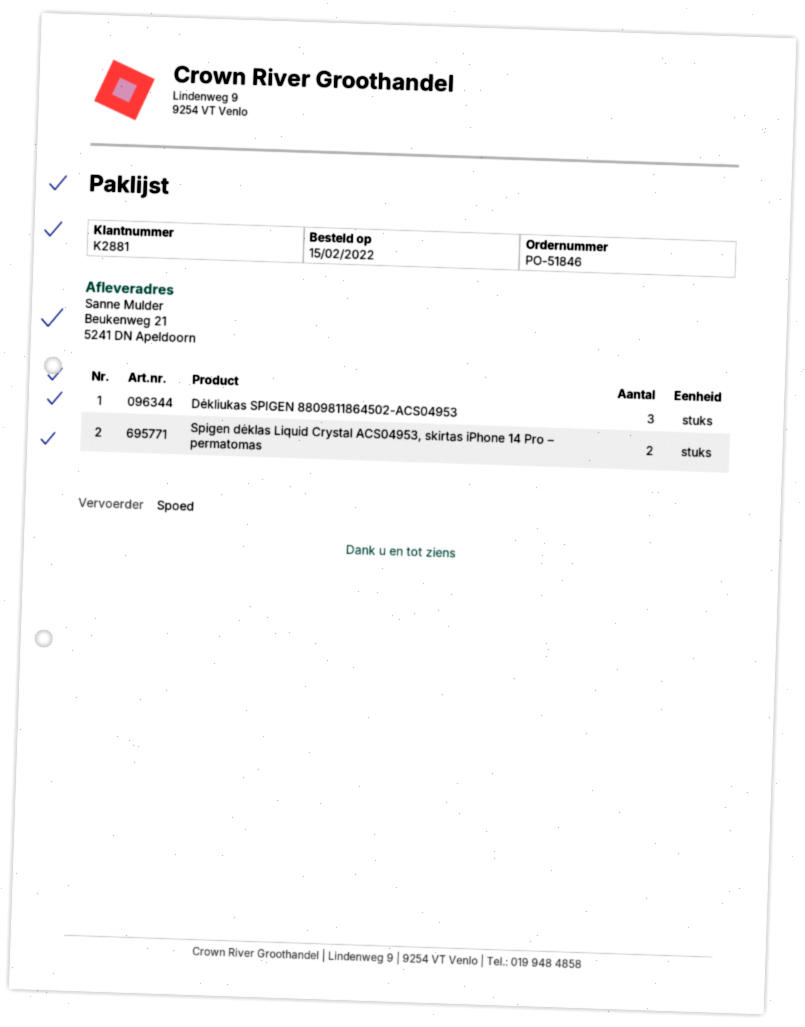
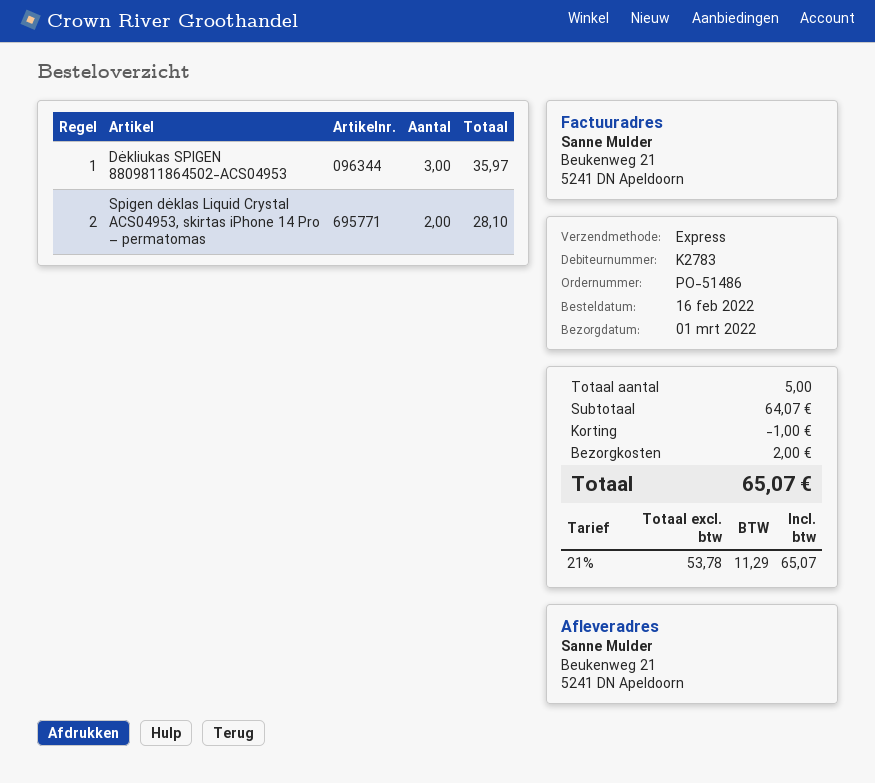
order number: PO-51846 -> PO-51486
order date: 2022-02-15 -> 2022-02-16
customer number: K2881 -> K2783

